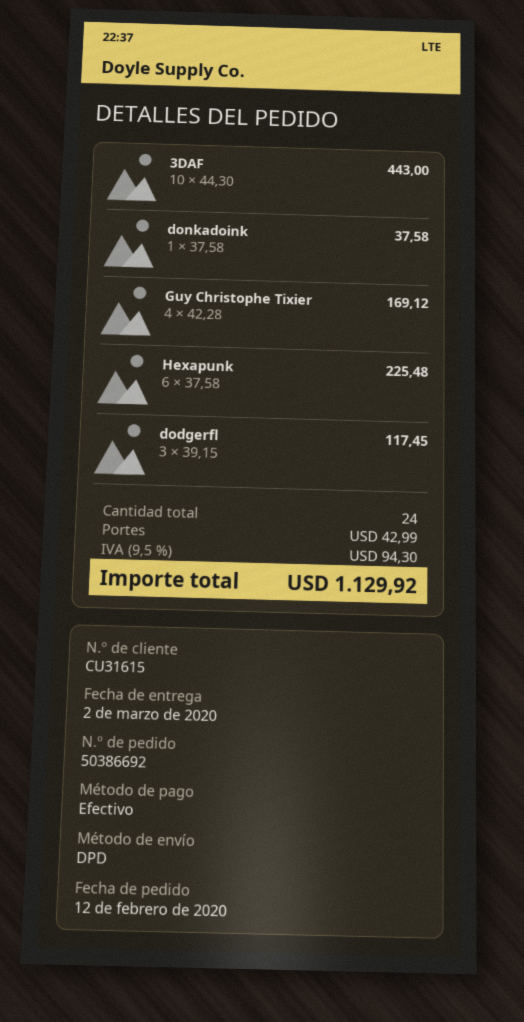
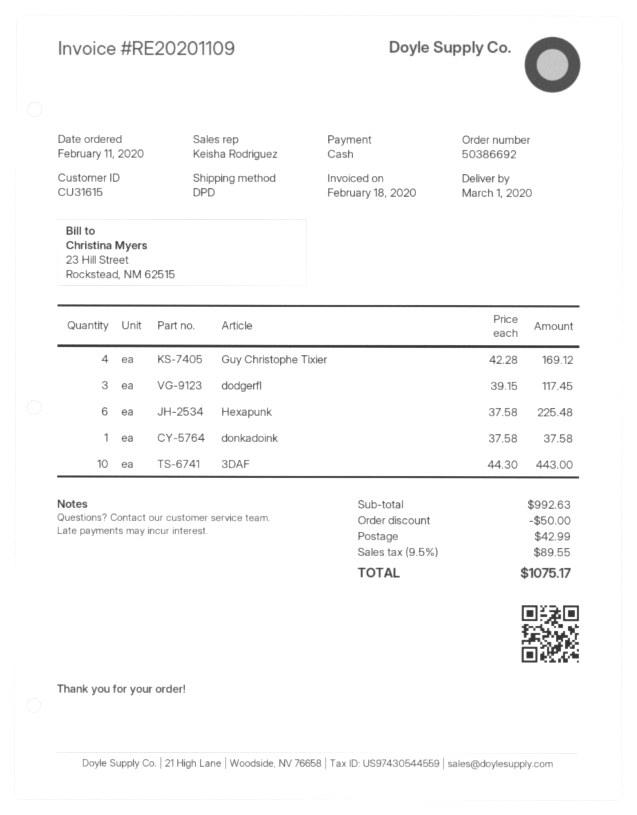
order date: 2020-02-12 -> 2020-02-11
delivery date: 2020-03-02 -> 2020-03-01
discount: none -> 50.00
tax: 9.5% = 94.30 -> 9.5% = 89.55
total: 1129.92 -> 1075.17

